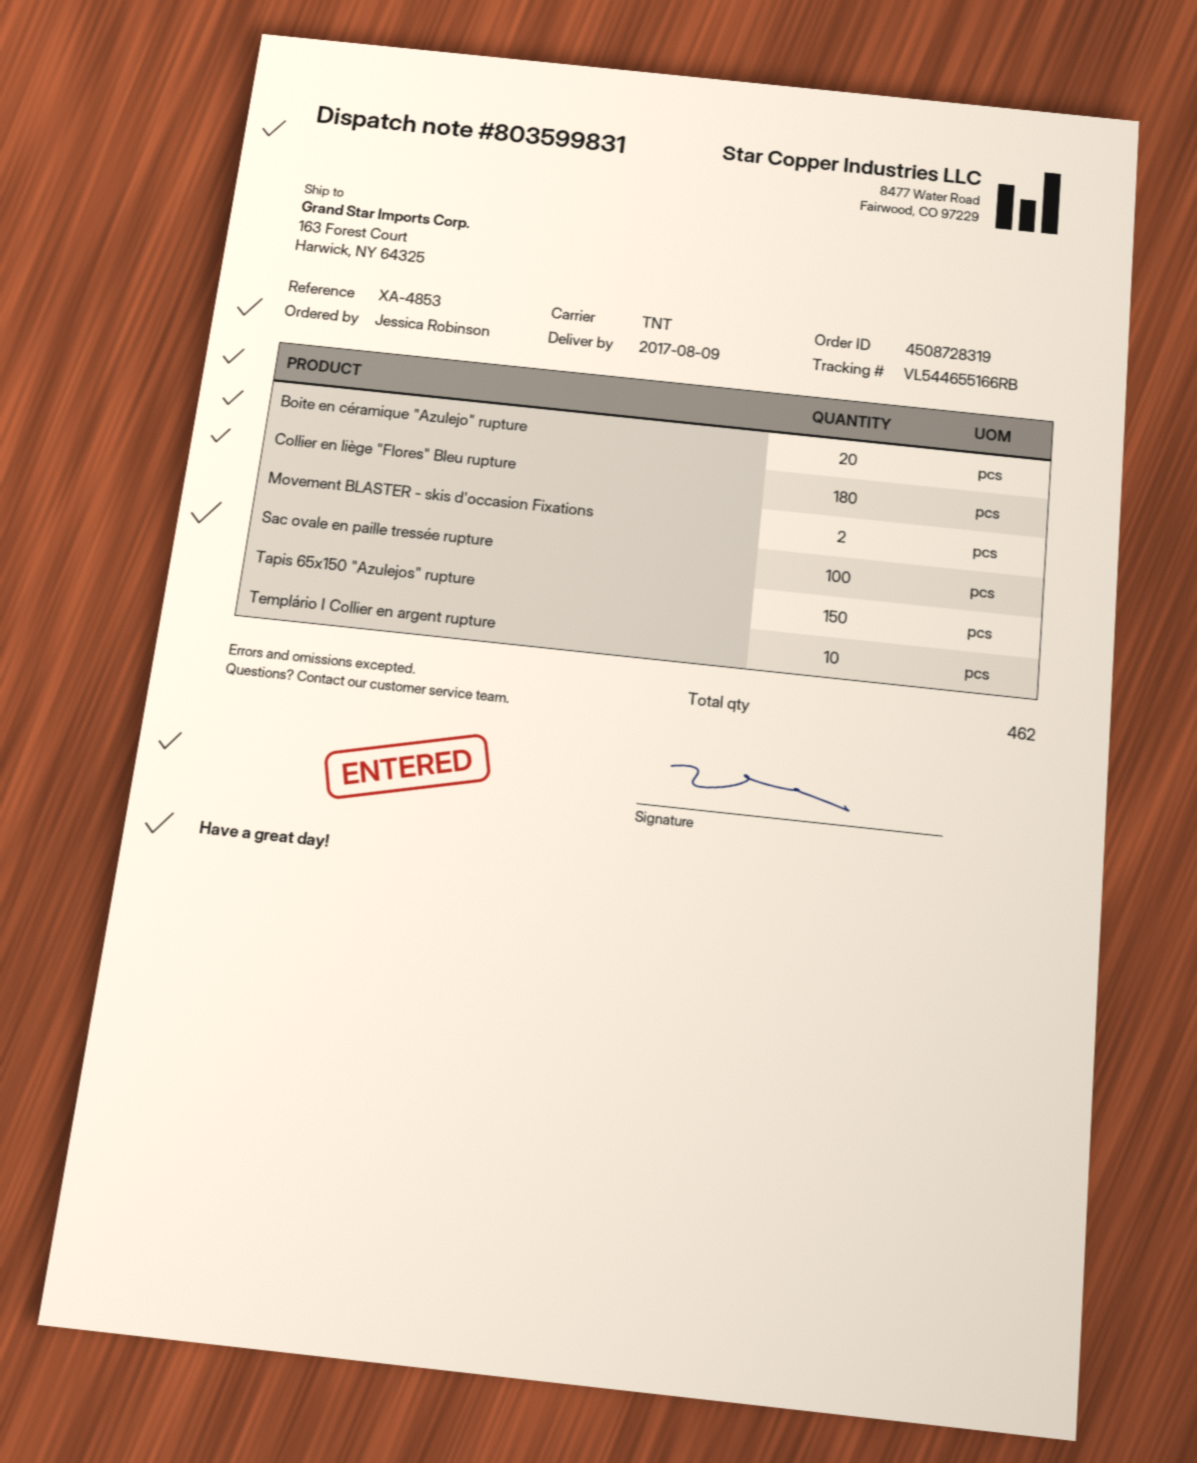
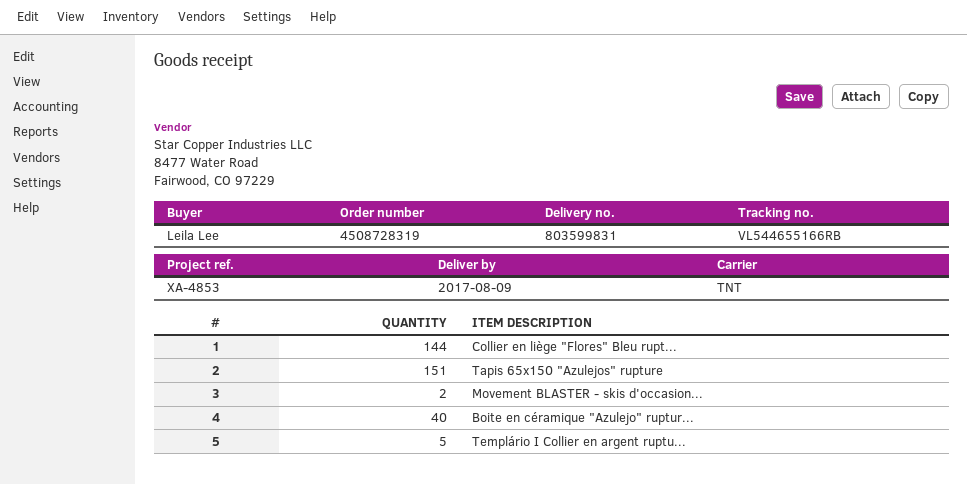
ordered by: Jessica Robinson -> Leila Lee
Boite en céramique "Azulejo" rupture: 20 -> 40
Collier en liège "Flores" Bleu rupture: 180 -> 144
Sac ovale en paille tressée rupture: 100 -> none
Tapis 65x150 "Azulejos" rupture: 150 -> 151
Templário I Collier en argent rupture: 10 -> 5

